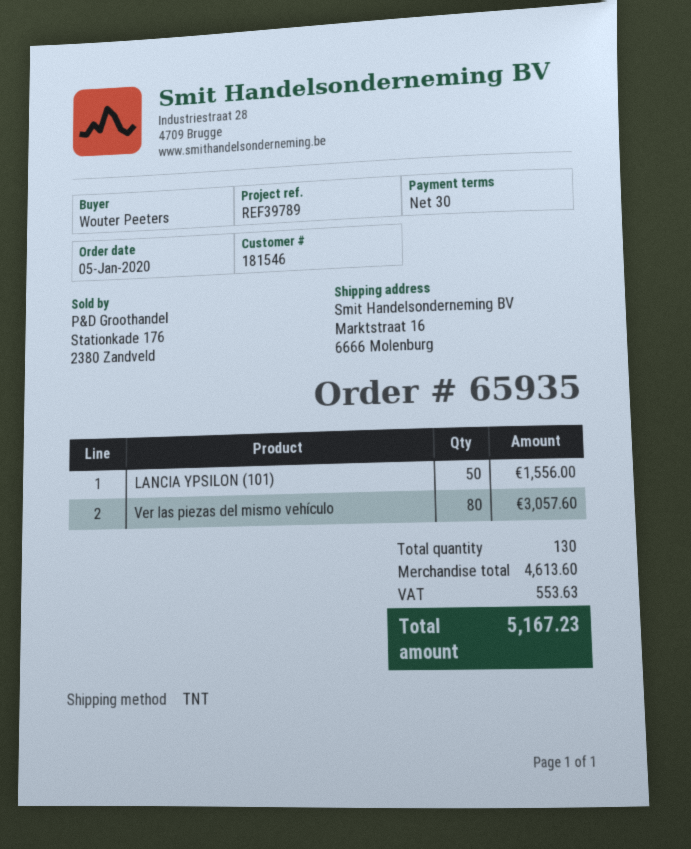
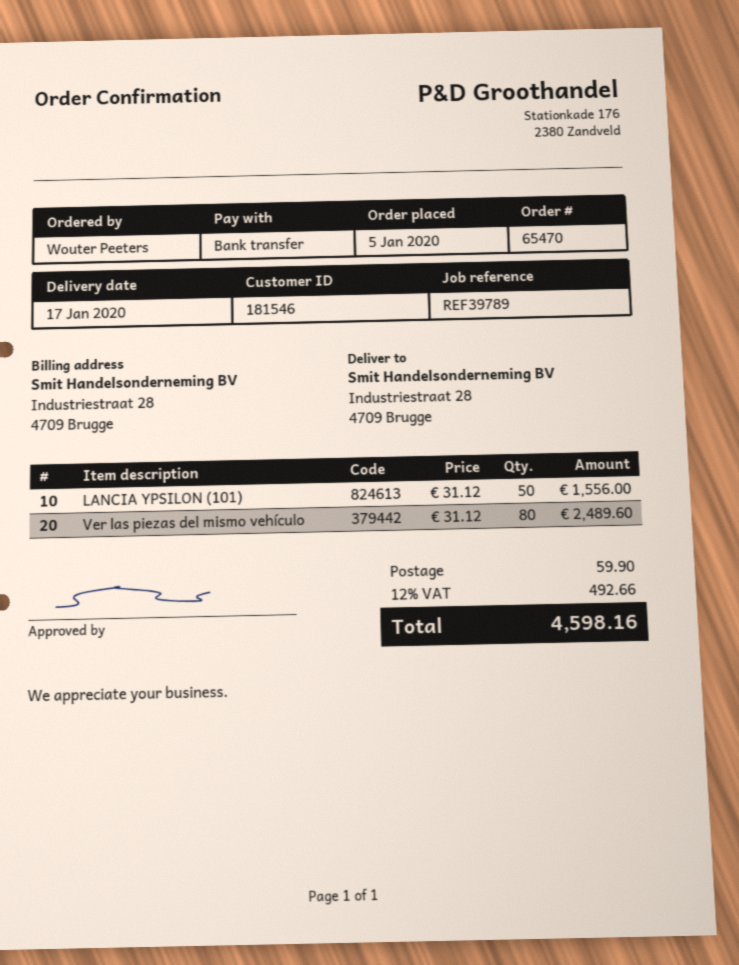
order number: 65935 -> 65470
ship to: Marktstraat 16, 6666 Molenburg -> Industriestraat 28, 4709 Brugge
Ver las piezas del mismo vehículo: 80 for 3057.60 -> 80 for 2489.60
shipping: none -> 59.90
tax: 553.63 -> 492.66
total: 5167.23 -> 4598.16

